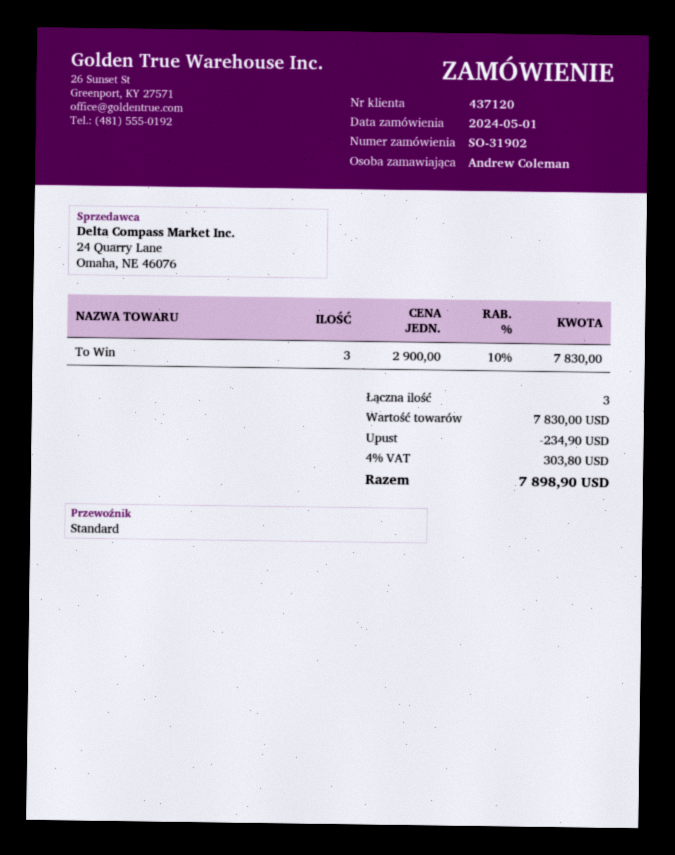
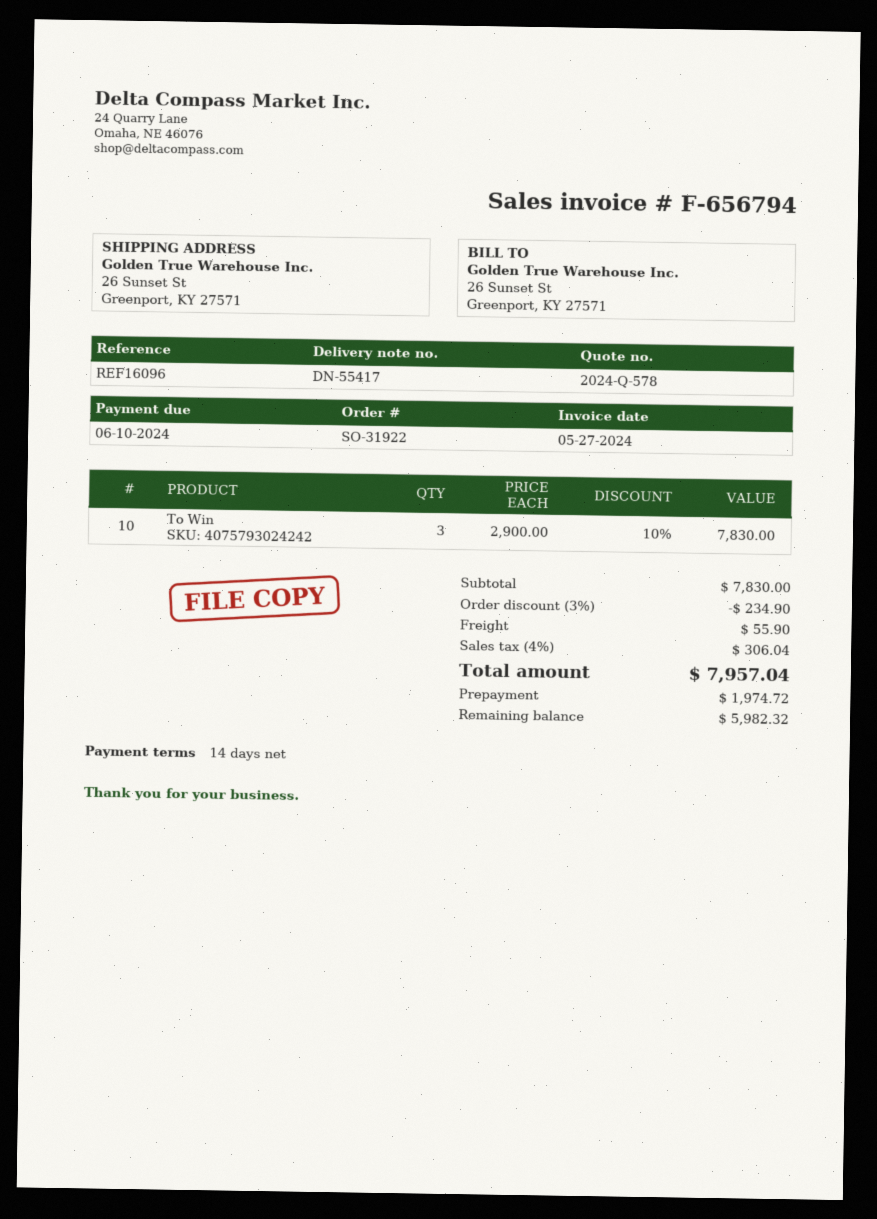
order number: SO-31902 -> SO-31922
shipping: none -> 55.90
tax: 4% = 303.80 -> 4% = 306.04
total: 7898.90 -> 7957.04

